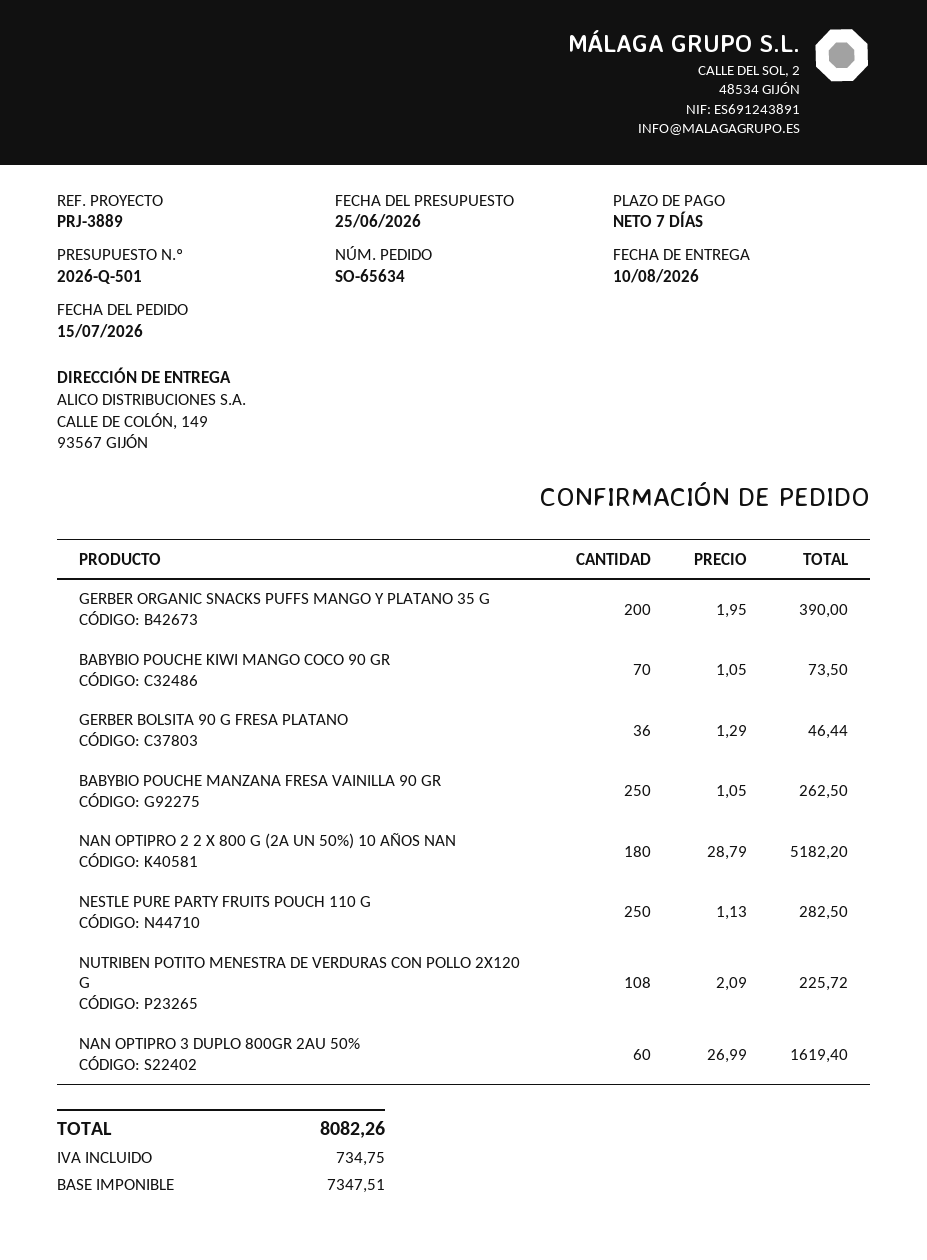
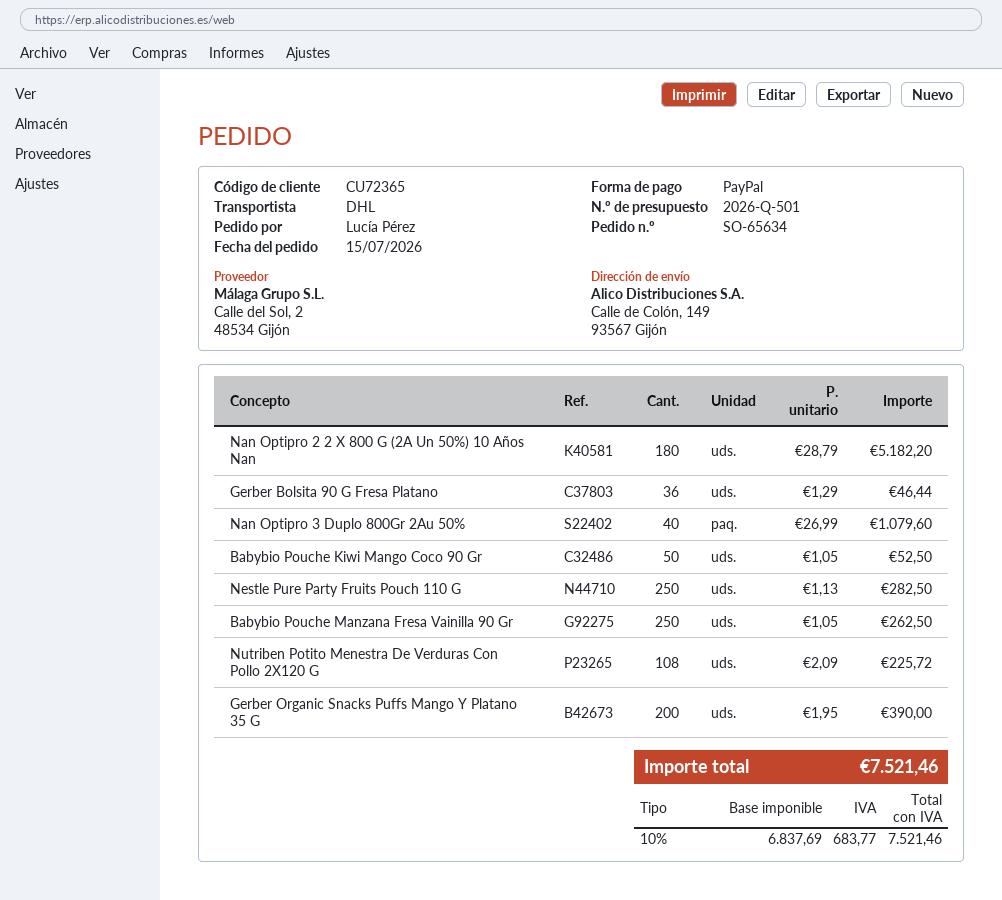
BABYBIO POUCHE KIWI MANGO COCO 90 GR: 70 x 1.05 = 73.50 -> 50 x 1.05 = 52.50
NAN OPTIPRO 3 DUPLO 800GR 2AU 50%: 60 x 26.99 = 1619.40 -> 40 x 26.99 = 1079.60
net: 7347.51 -> 6837.69
tax: 734.75 -> 683.77
total: 8082.26 -> 7521.46

